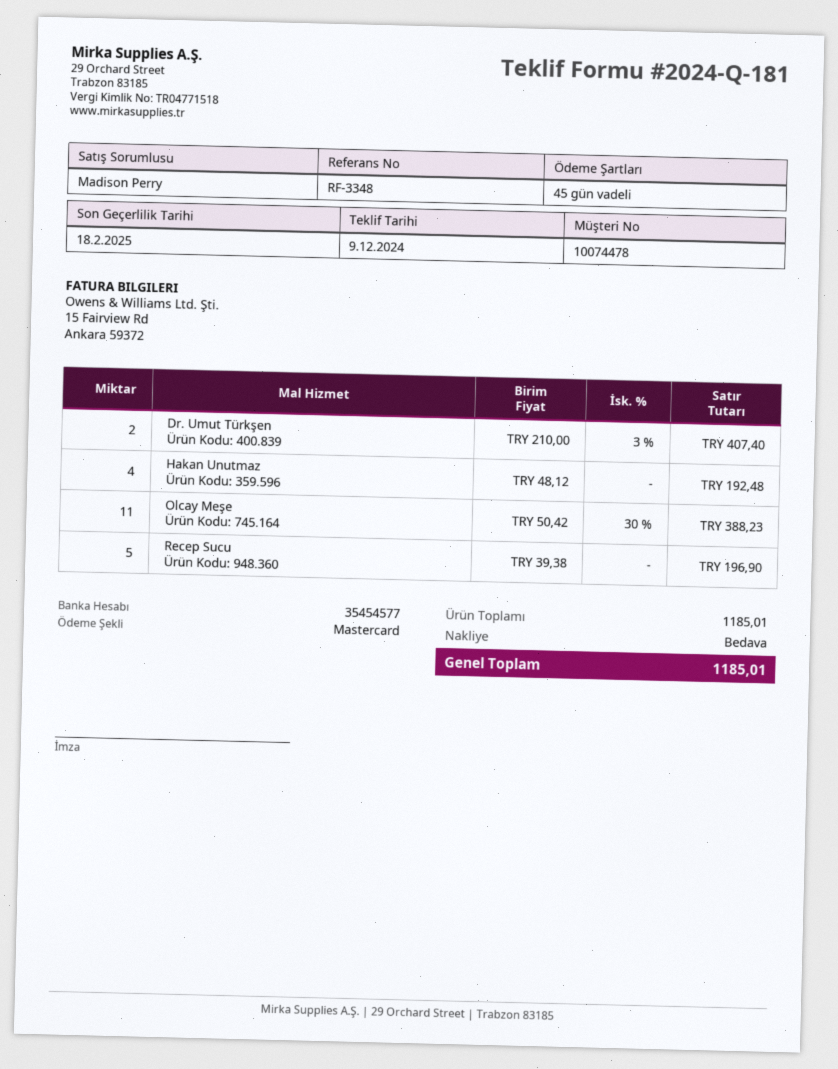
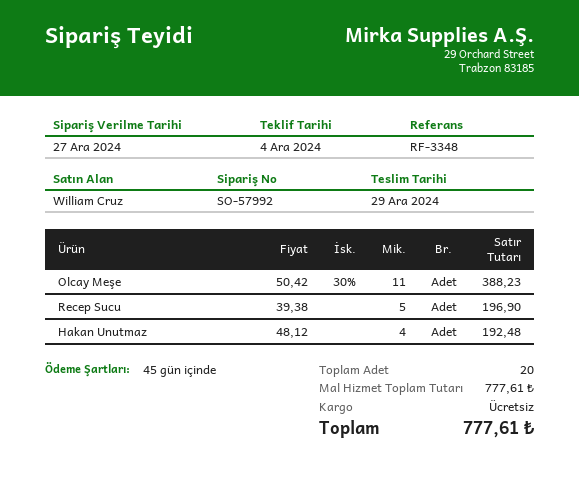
quote date: 2024-12-09 -> 2024-12-04
Dr. Umut Türkşen: 2 x 210.00 - 3% = 407.40 -> none
subtotal: 1185.01 -> 777.61
total: 1185.01 -> 777.61

